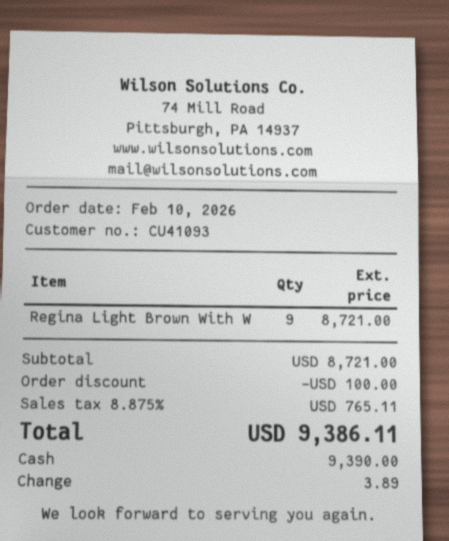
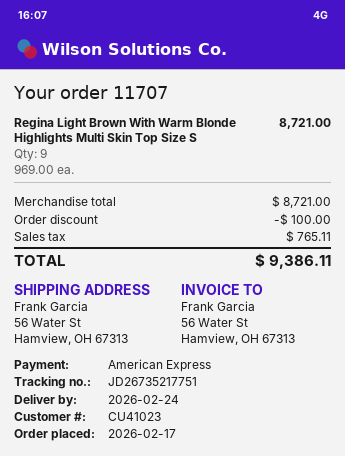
order date: 2026-02-10 -> 2026-02-17
customer number: CU41093 -> CU41023
payment method: cash -> American Express

